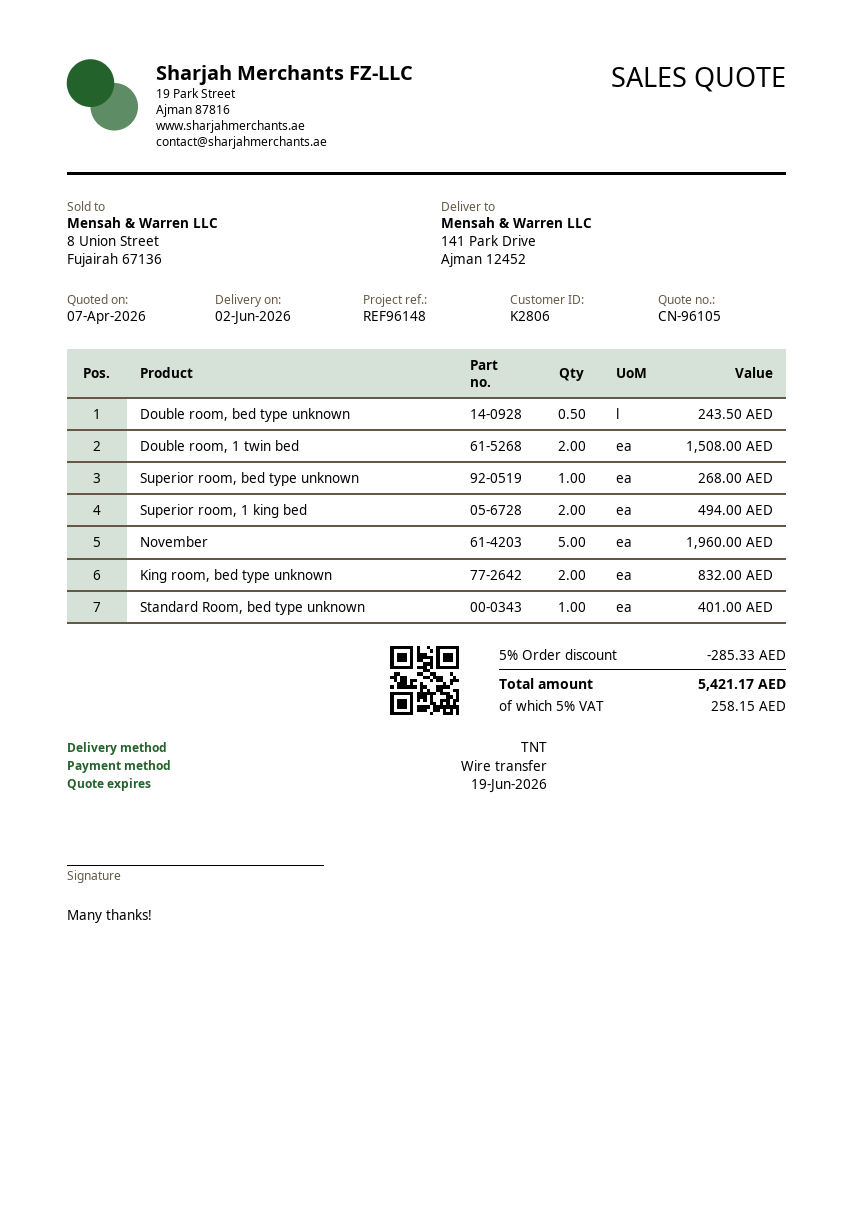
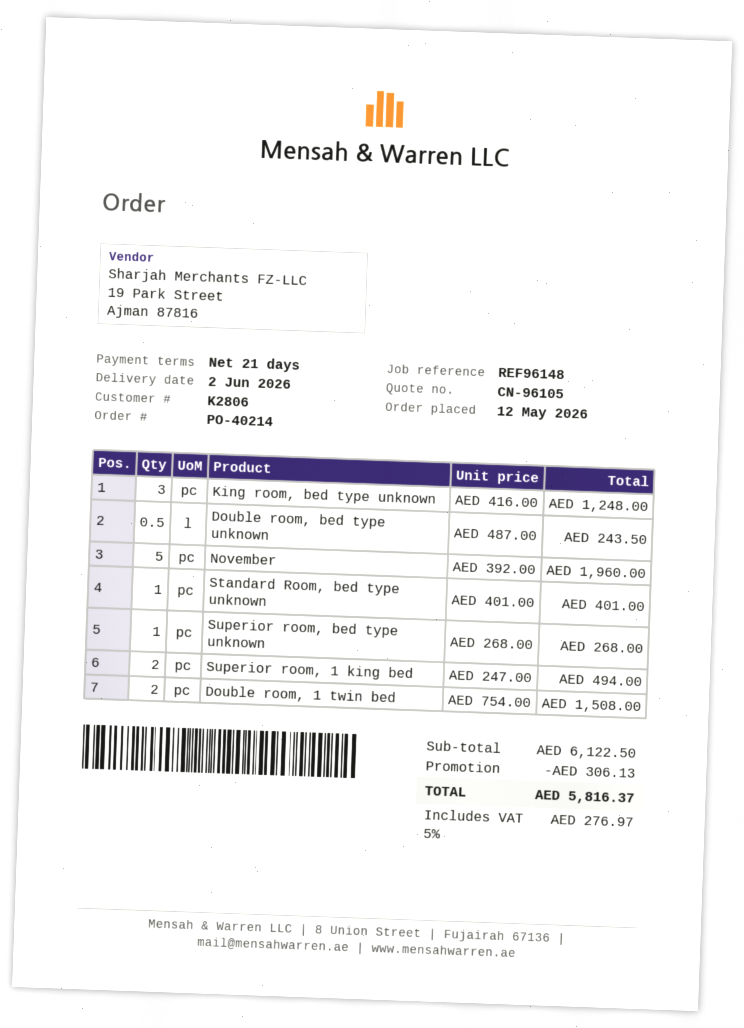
King room, bed type unknown: 2 for 832.00 -> 3 for 1248.00
discount: 285.33 -> 306.13
tax: 5% = 258.15 -> 5% = 276.97
total: 5421.17 -> 5816.37

